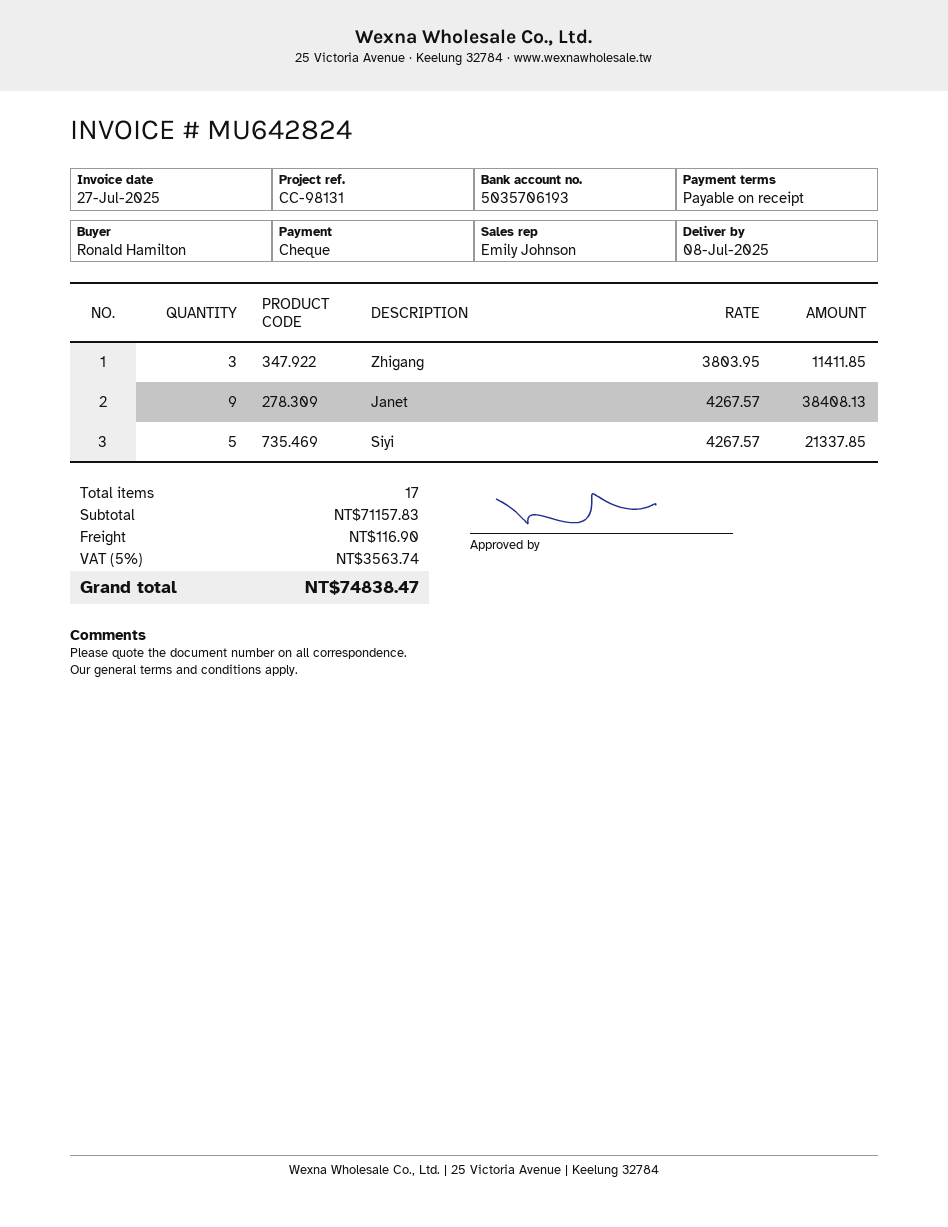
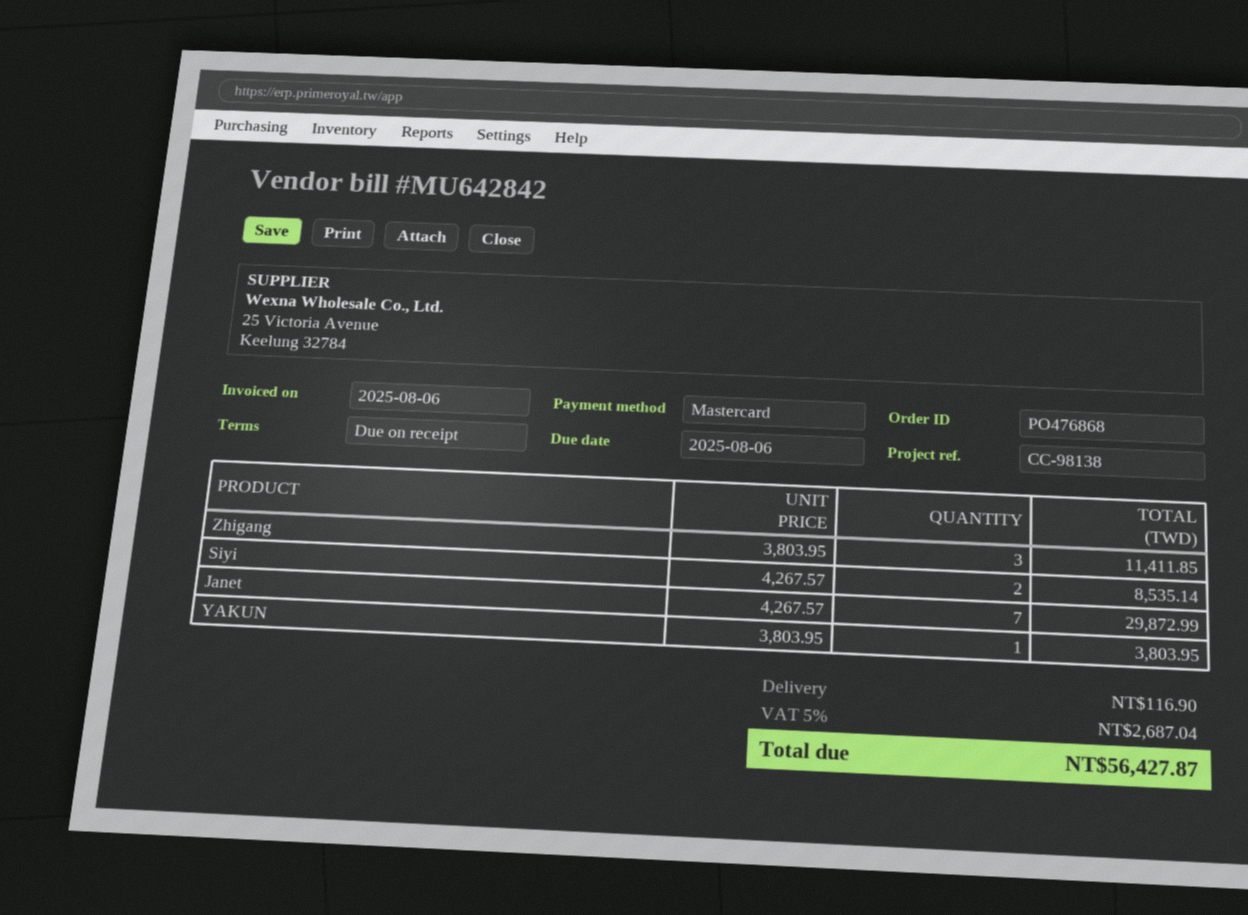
invoice number: MU642824 -> MU642842
invoice date: 2025-07-27 -> 2025-08-06
reference: CC-98131 -> CC-98138
payment method: cheque -> Mastercard
Janet: 9 x 4267.57 = 38408.13 -> 7 x 4267.57 = 29872.99
Siyi: 5 x 4267.57 = 21337.85 -> 2 x 4267.57 = 8535.14
YAKUN: none -> 1 x 3803.95 = 3803.95
tax: 5% = 3563.74 -> 5% = 2687.04
total: 74838.47 -> 56427.87

